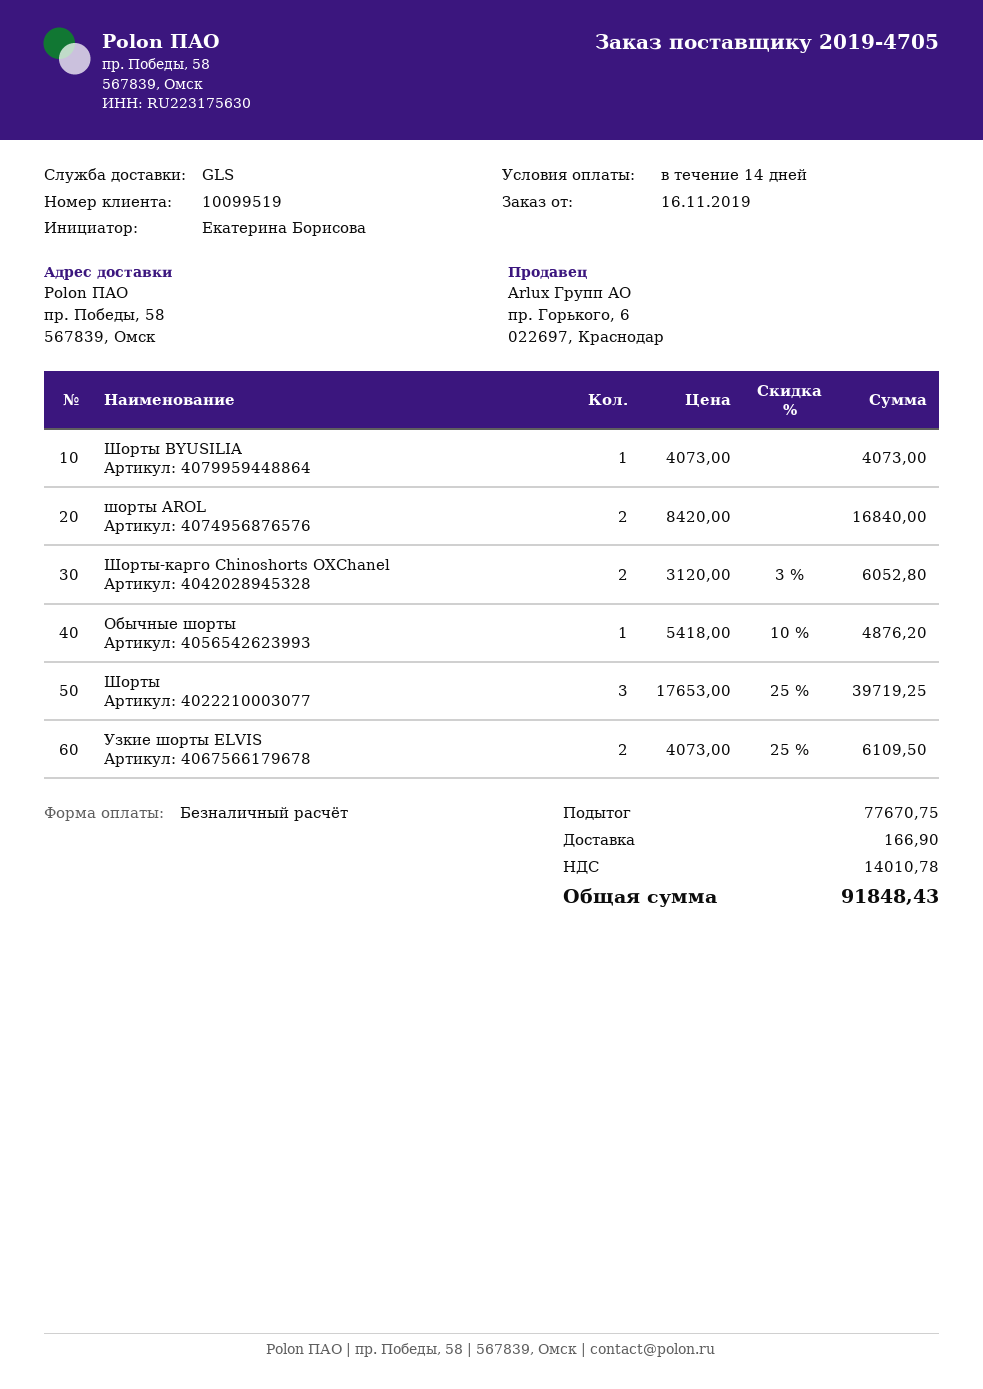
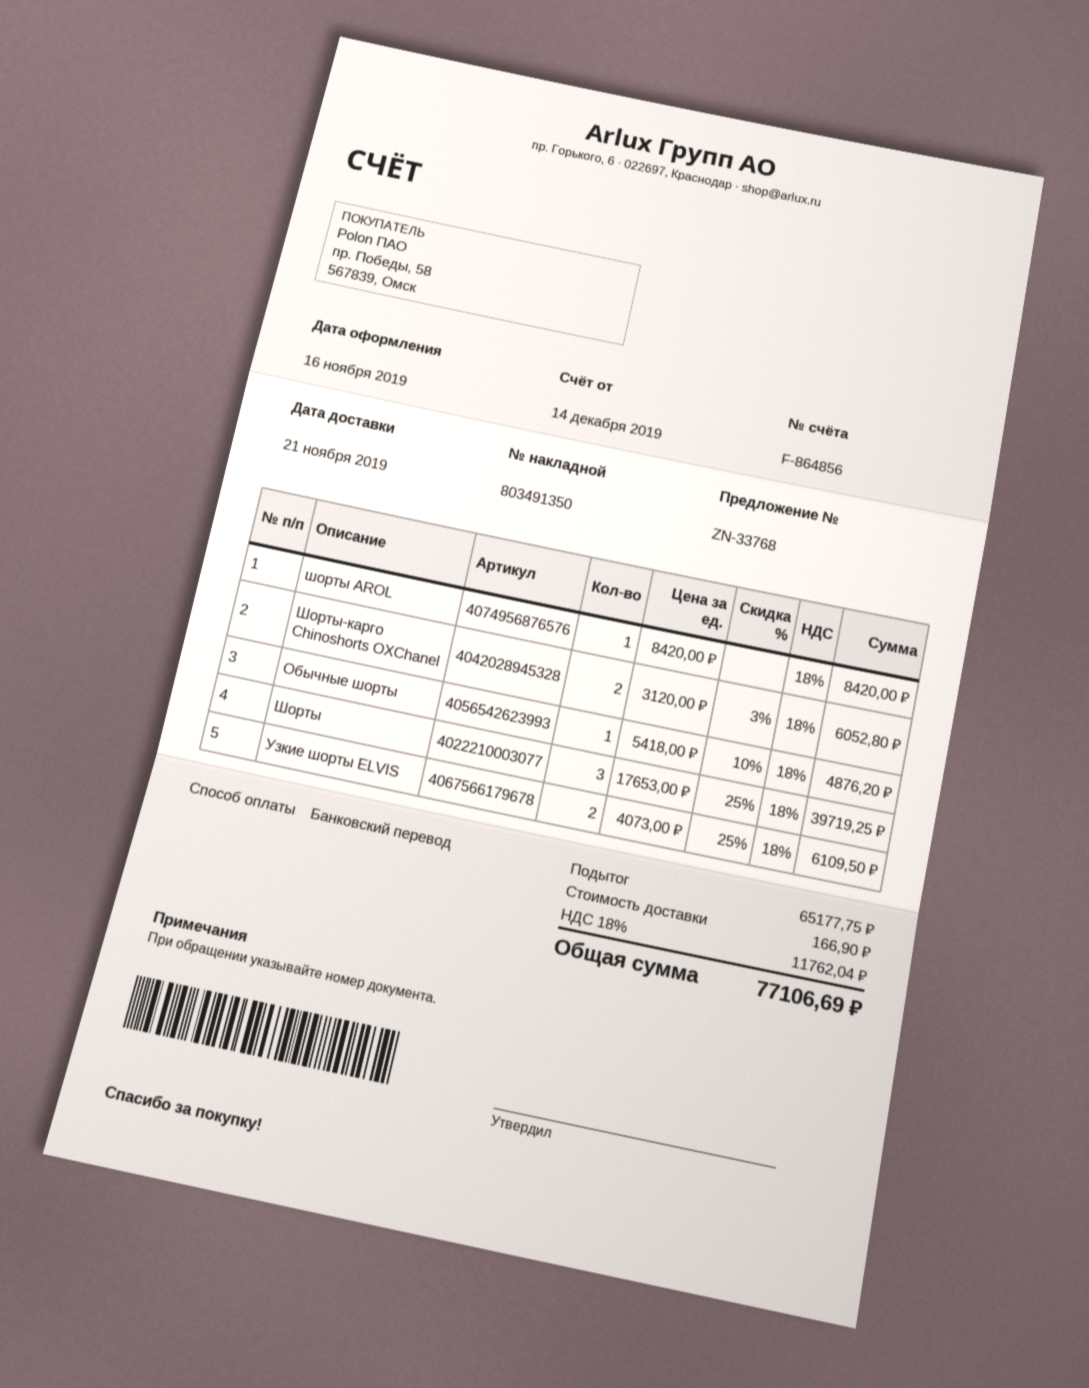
Шорты BYUSILIA: 1 x 4073.00 = 4073.00 -> none
шорты AROL: 2 x 8420.00 = 16840.00 -> 1 x 8420.00 = 8420.00
subtotal: 77670.75 -> 65177.75
tax: 14010.78 -> 11762.04
total: 91848.43 -> 77106.69

